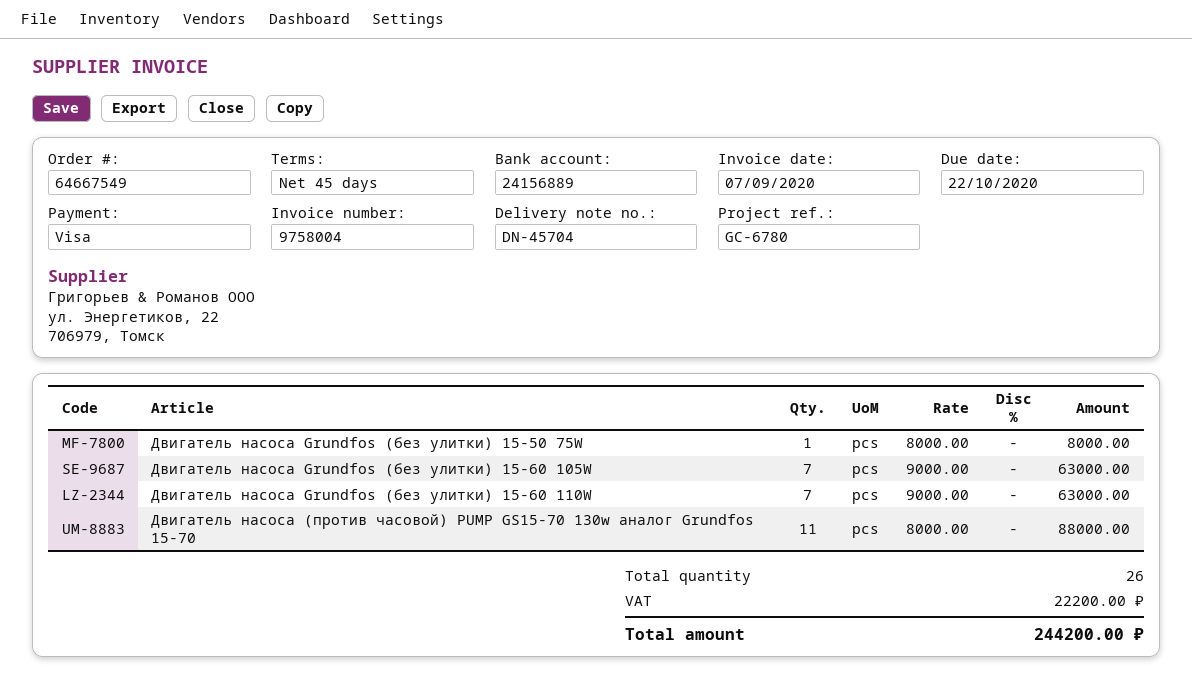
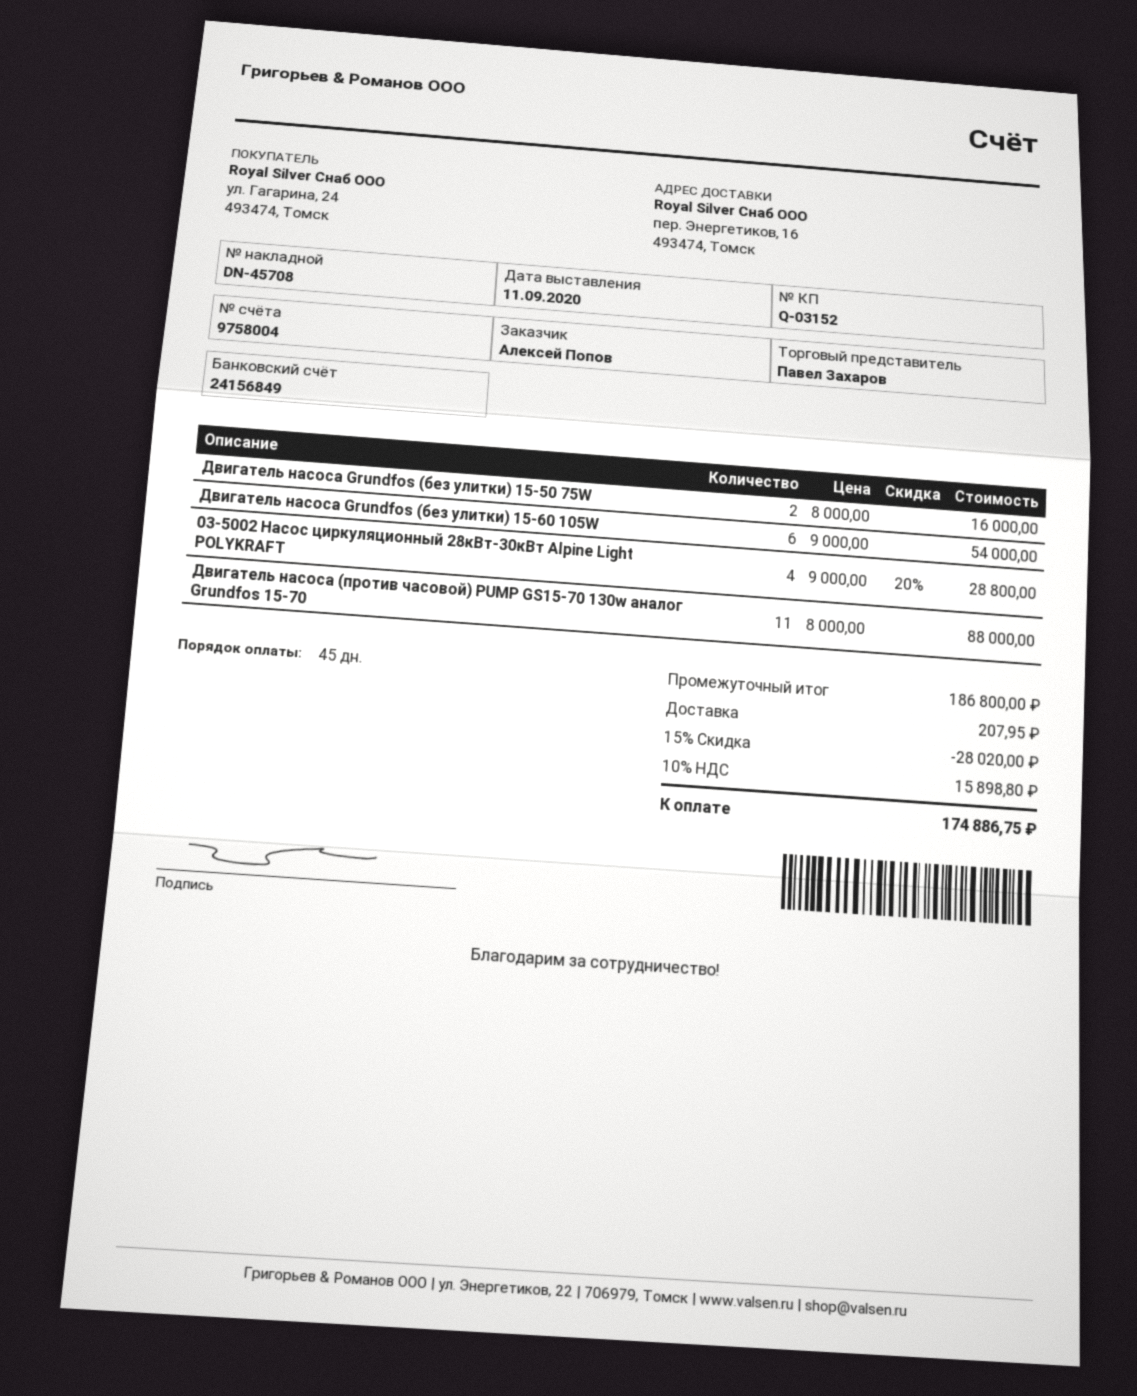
delivery note number: DN-45704 -> DN-45708
invoice date: 2020-09-07 -> 2020-09-11
bank account: 24156889 -> 24156849
Двигатель насоса Grundfos (без улитки) 15-50 75W: 1 x 8000.00 = 8000.00 -> 2 x 8000.00 = 16000.00
Двигатель насоса Grundfos (без улитки) 15-60 105W: 7 x 9000.00 = 63000.00 -> 6 x 9000.00 = 54000.00
Двигатель насоса Grundfos (без улитки) 15-60 110W: 7 x 9000.00 = 63000.00 -> none
03-5002 Насос циркуляционный 28кВт-30кВт Alpine Light POLYKRAFT: none -> 4 x 9000.00 - 20% = 28800.00
discount: none -> 15% = 28020.00
shipping: none -> 207.95
tax: 22200.00 -> 15898.80
total: 244200.00 -> 174886.75

